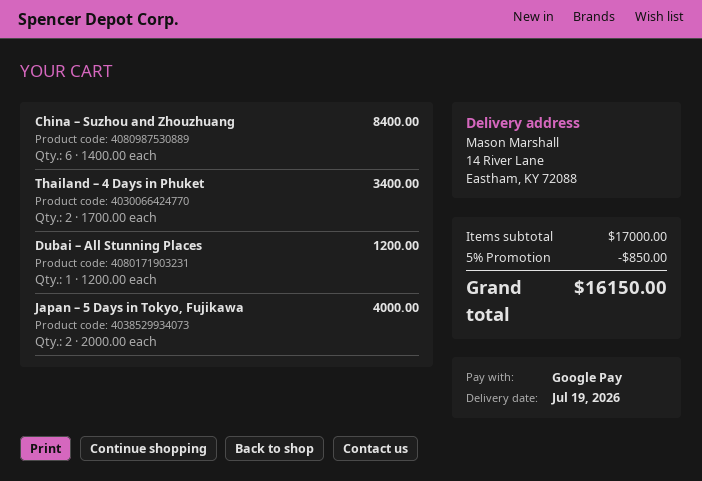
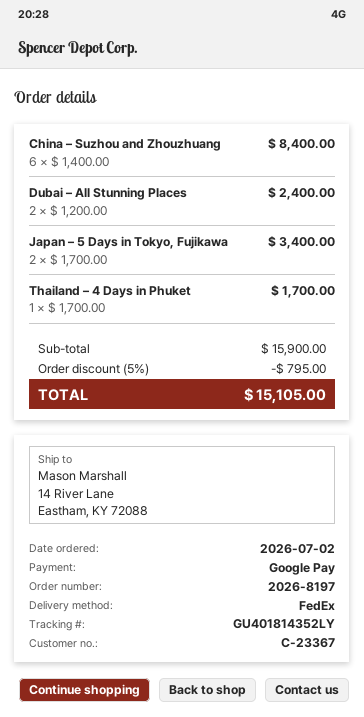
Thailand – 4 Days in Phuket: 2 x 1700.00 = 3400.00 -> 1 x 1700.00 = 1700.00
Dubai – All Stunning Places: 1 x 1200.00 = 1200.00 -> 2 x 1200.00 = 2400.00
Japan – 5 Days in Tokyo, Fujikawa: 2 x 2000.00 = 4000.00 -> 2 x 1700.00 = 3400.00
subtotal: 17000.00 -> 15900.00
discount: 5% = 850.00 -> 5% = 795.00
total: 16150.00 -> 15105.00

